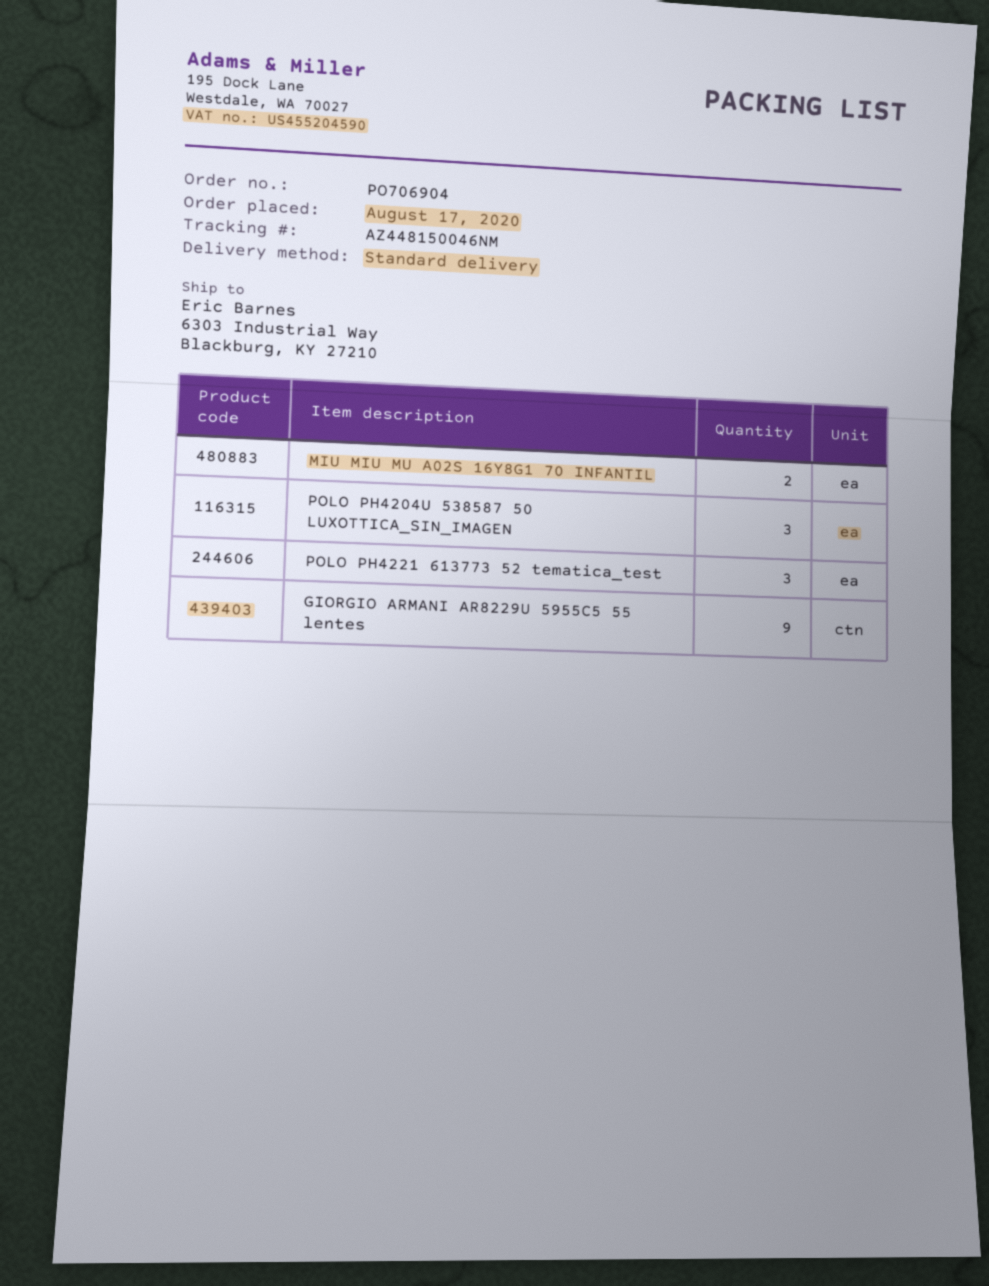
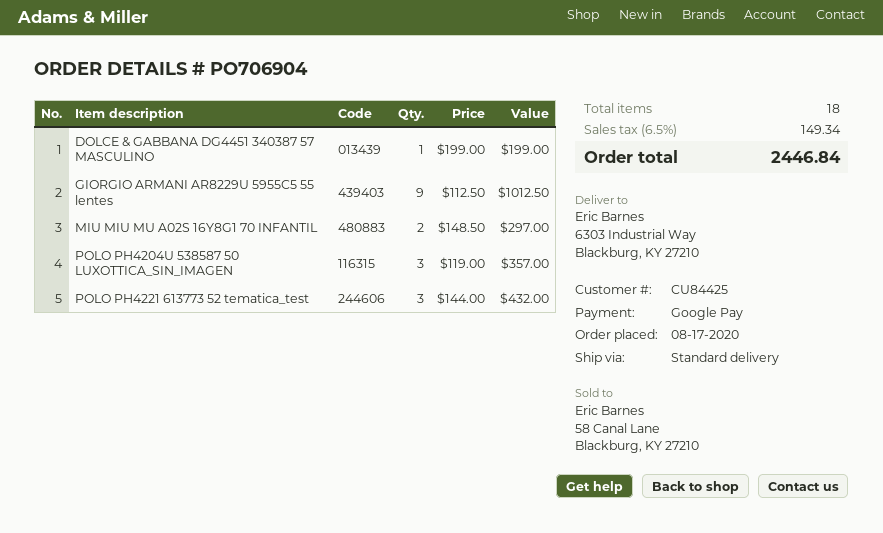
DOLCE & GABBANA DG4451 340387 57 MASCULINO: none -> 1

